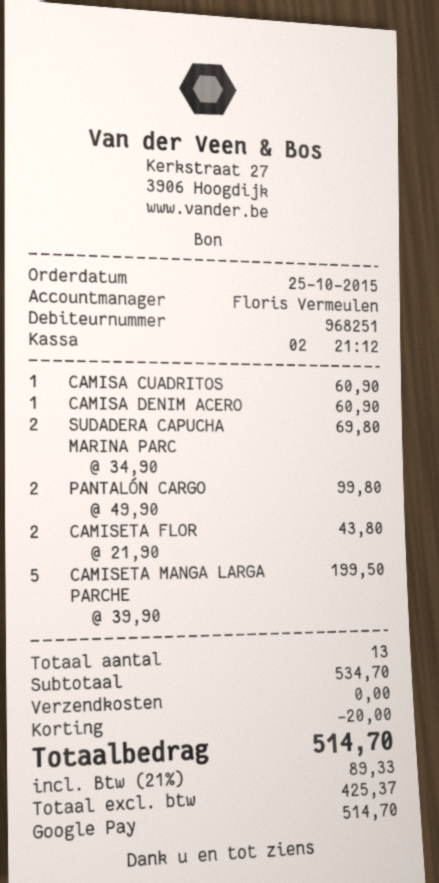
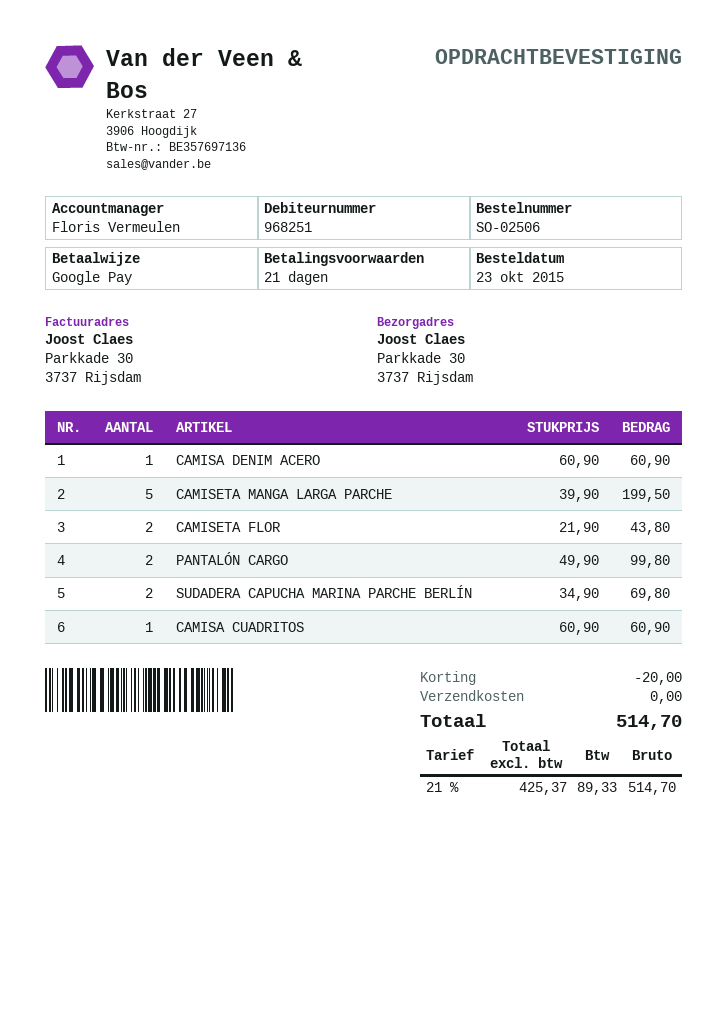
order date: 2015-10-25 -> 2015-10-23

